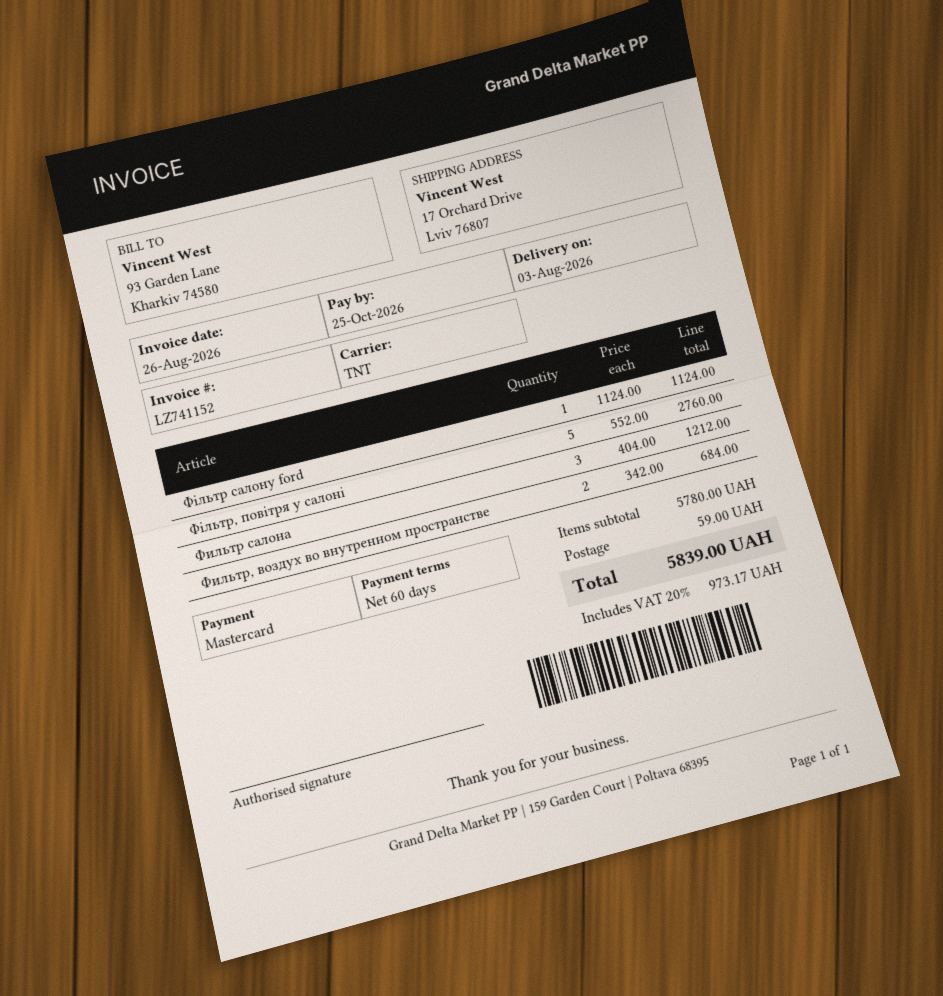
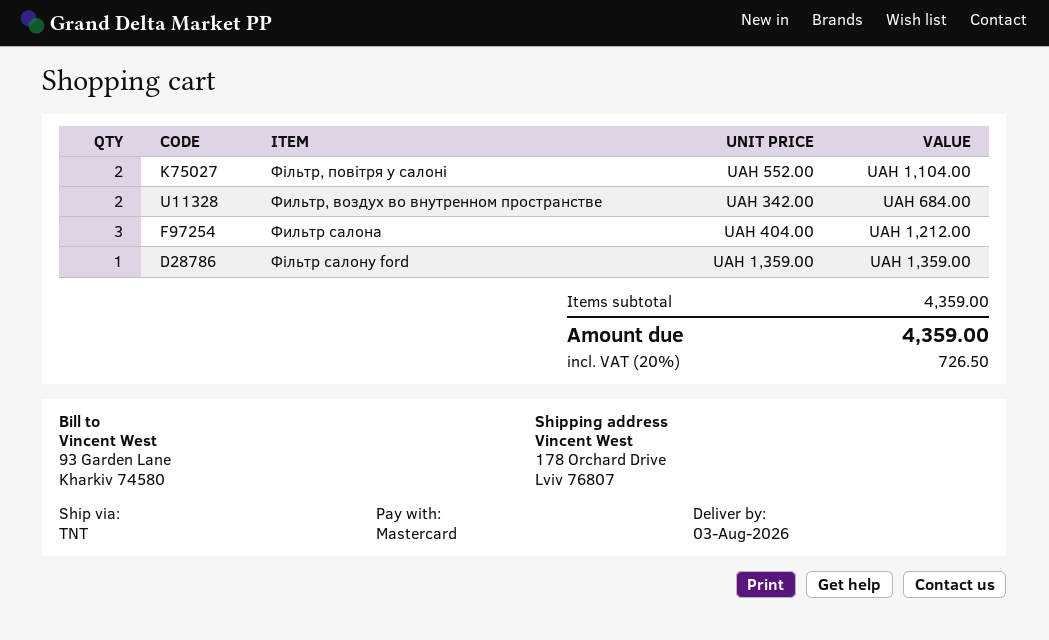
ship to: 17 Orchard Drive, Lviv 76807 -> 178 Orchard Drive, Lviv 76807
Фільтр салону ford: 1 x 1124.00 = 1124.00 -> 1 x 1359.00 = 1359.00
Фільтр, повітря у салоні: 5 x 552.00 = 2760.00 -> 2 x 552.00 = 1104.00
subtotal: 5780.00 -> 4359.00
shipping: 59.00 -> none
tax: 20% = 973.17 -> 20% = 726.50
total: 5839.00 -> 4359.00

